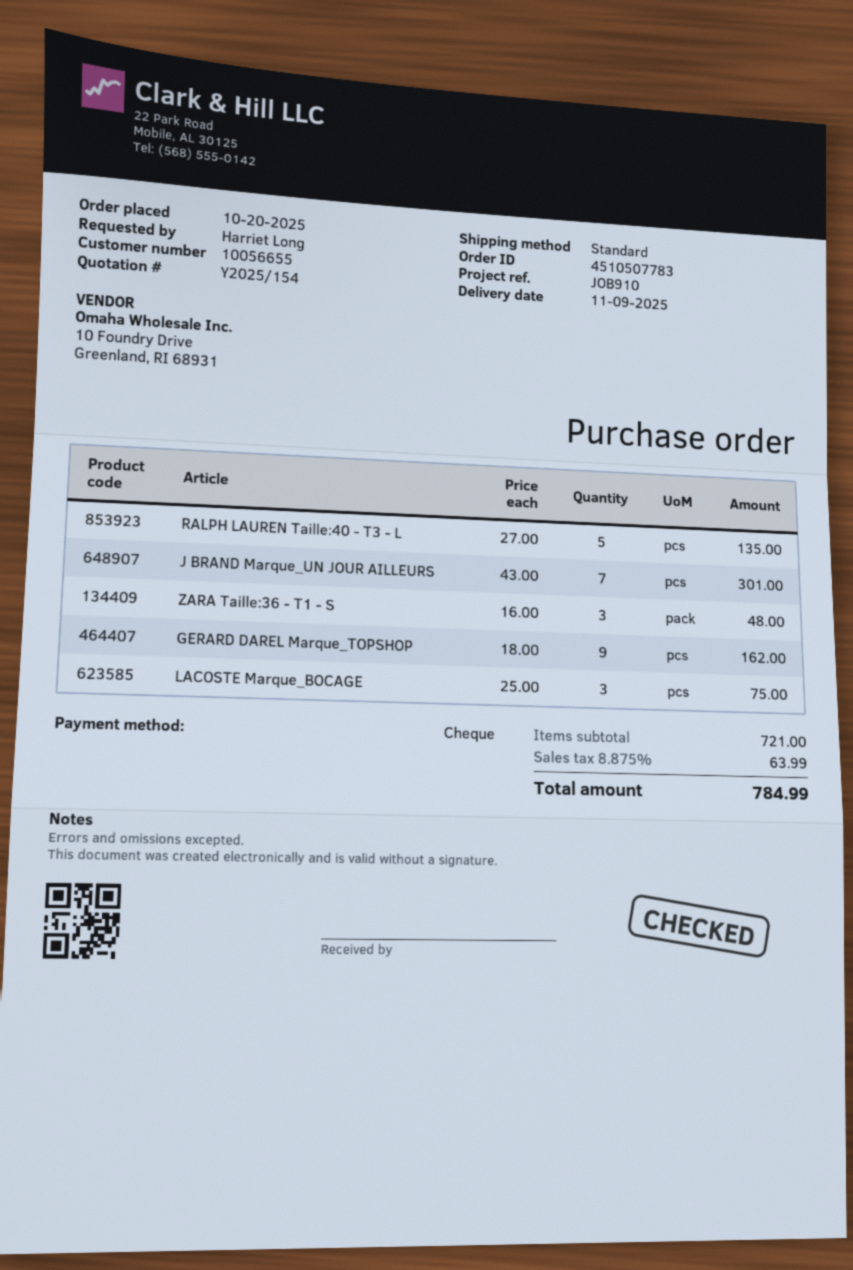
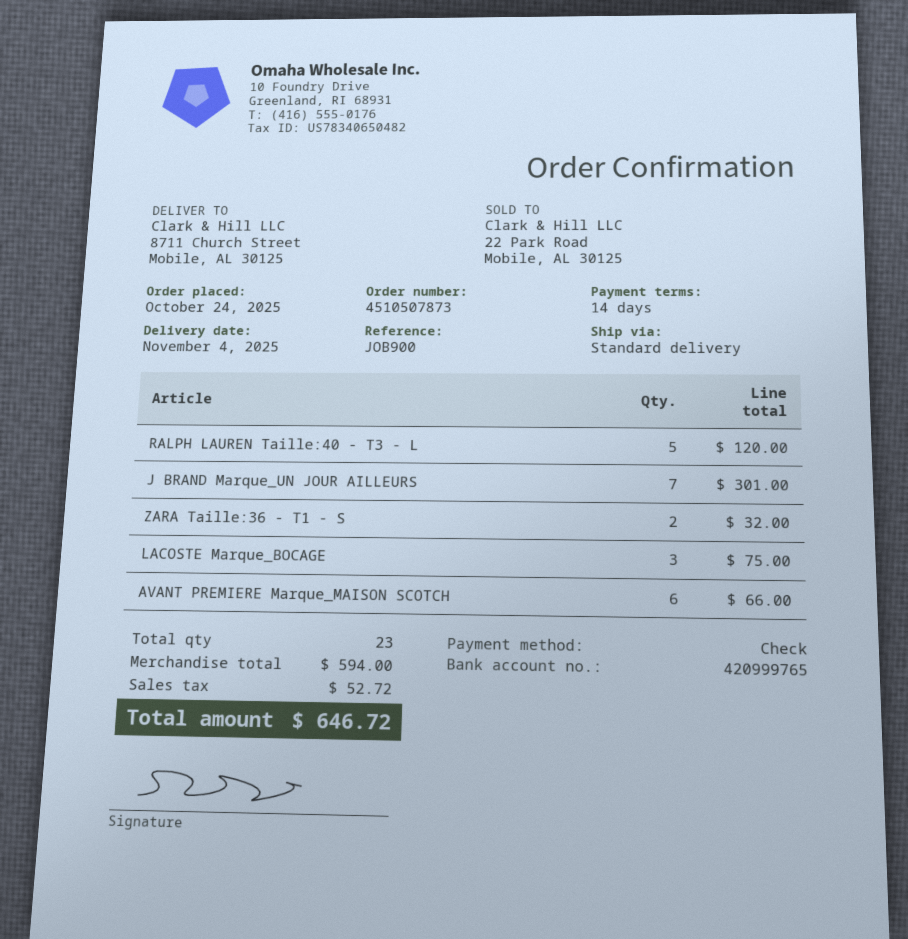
order number: 4510507783 -> 4510507873
order date: 2025-10-20 -> 2025-10-24
delivery date: 2025-11-09 -> 2025-11-04
reference: JOB910 -> JOB900
RALPH LAUREN Taille:40 - T3 - L: 5 for 135.00 -> 5 for 120.00
ZARA Taille:36 - T1 - S: 3 for 48.00 -> 2 for 32.00
GERARD DAREL Marque_TOPSHOP: 9 for 162.00 -> none
AVANT PREMIERE Marque_MAISON SCOTCH: none -> 6 for 66.00
subtotal: 721.00 -> 594.00
tax: 63.99 -> 52.72
total: 784.99 -> 646.72

